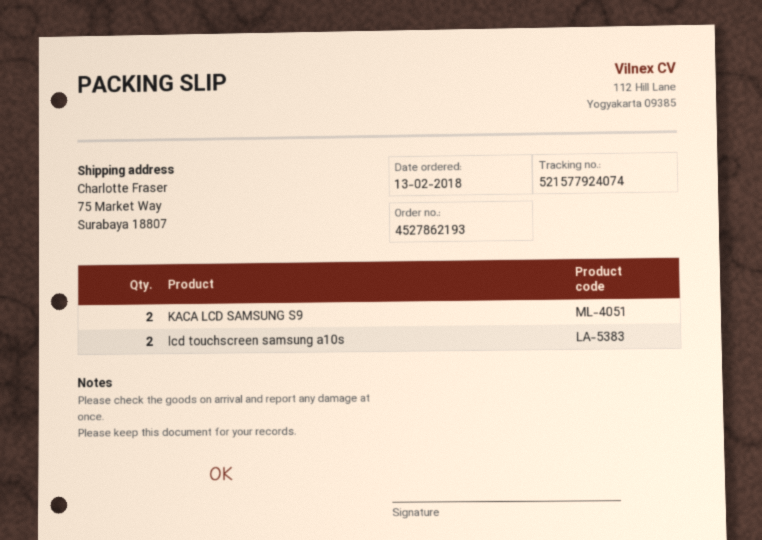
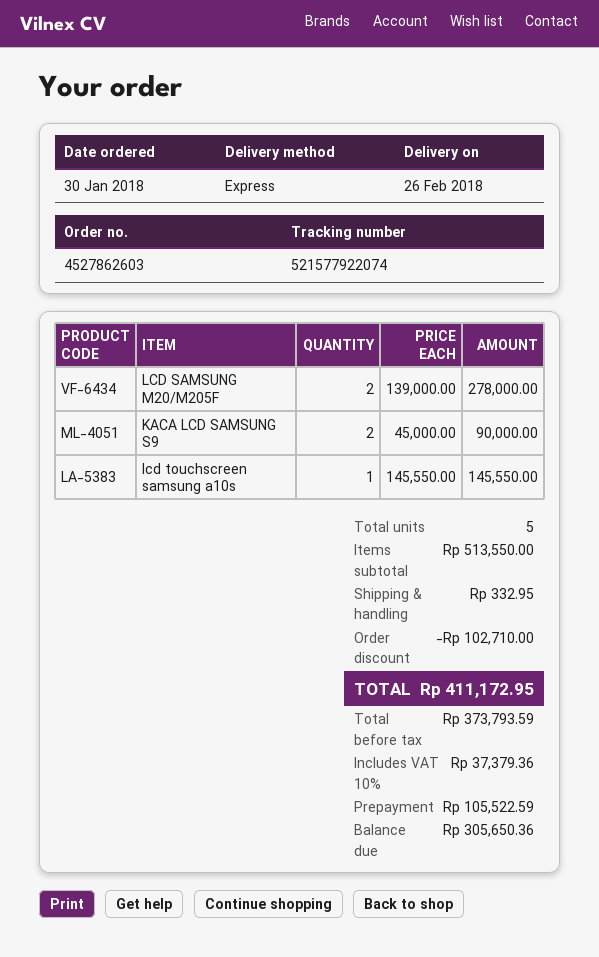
order number: 4527862193 -> 4527862603
order date: 2018-02-13 -> 2018-01-30
tracking number: 521577924074 -> 521577922074
lcd touchscreen samsung a10s: 2 -> 1
LCD SAMSUNG M20/M205F: none -> 2

